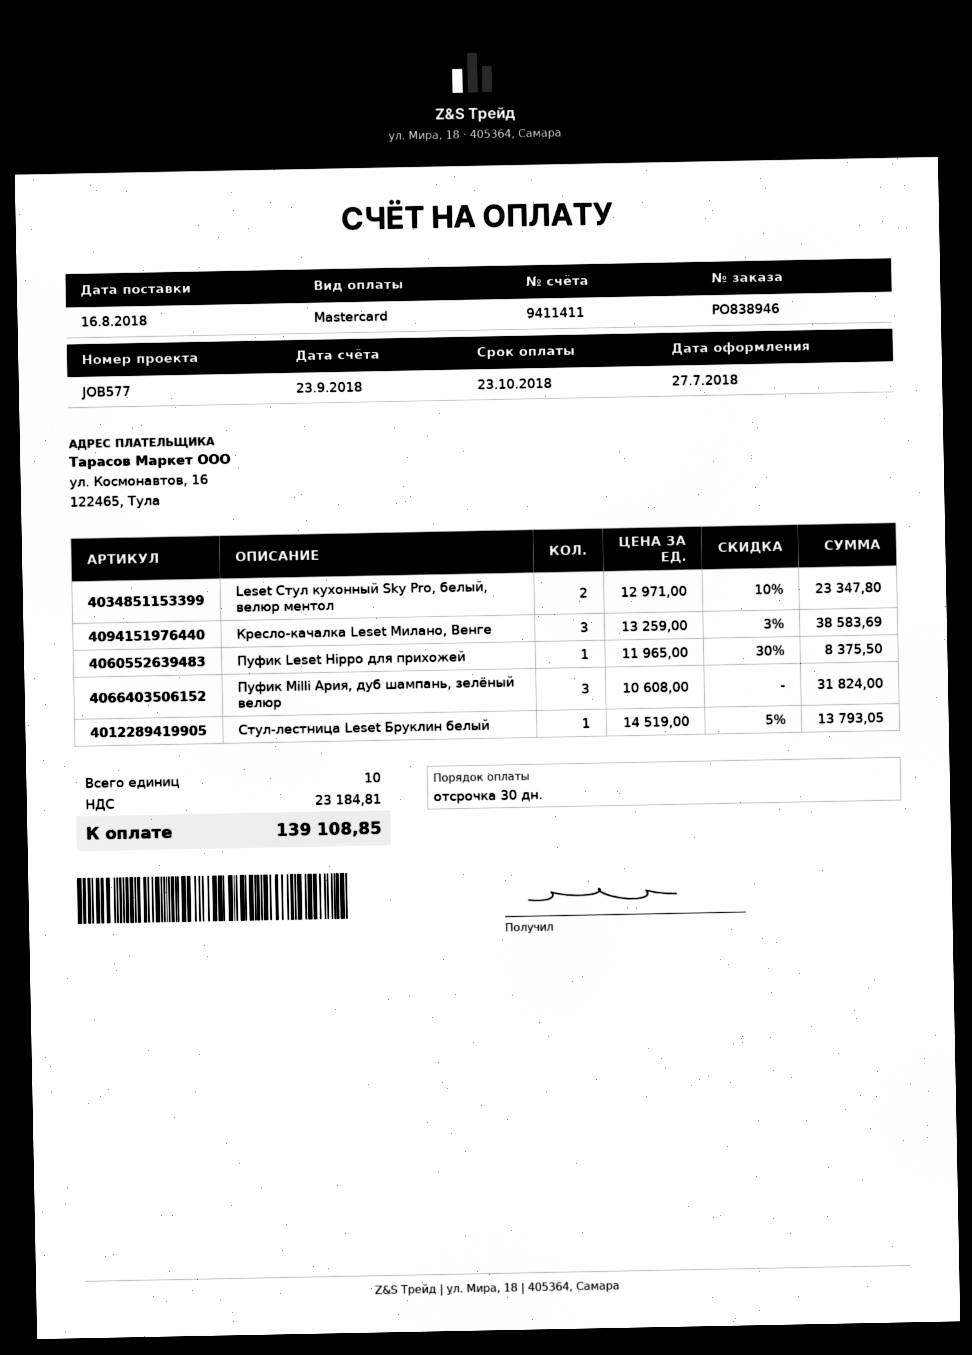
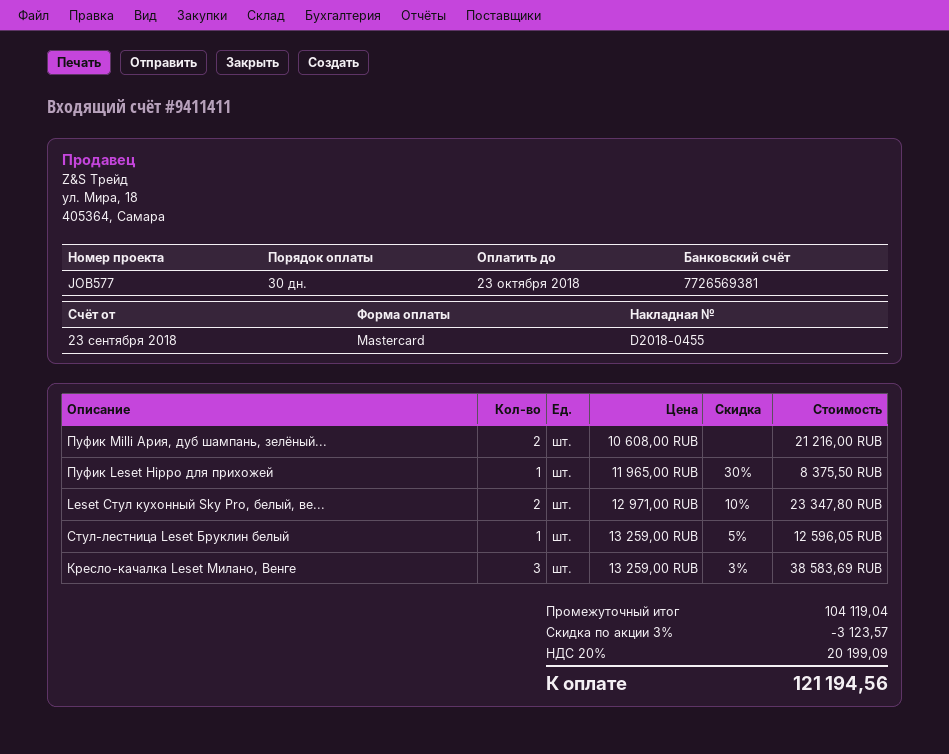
Пуфик Milli Ария, дуб шампань, зелёный велюр: 3 x 10608.00 = 31824.00 -> 2 x 10608.00 = 21216.00
Стул-лестница Leset Бруклин белый: 1 x 14519.00 - 5% = 13793.05 -> 1 x 13259.00 - 5% = 12596.05
discount: none -> 3% = 3123.57
tax: 23184.81 -> 20199.09
total: 139108.85 -> 121194.56

